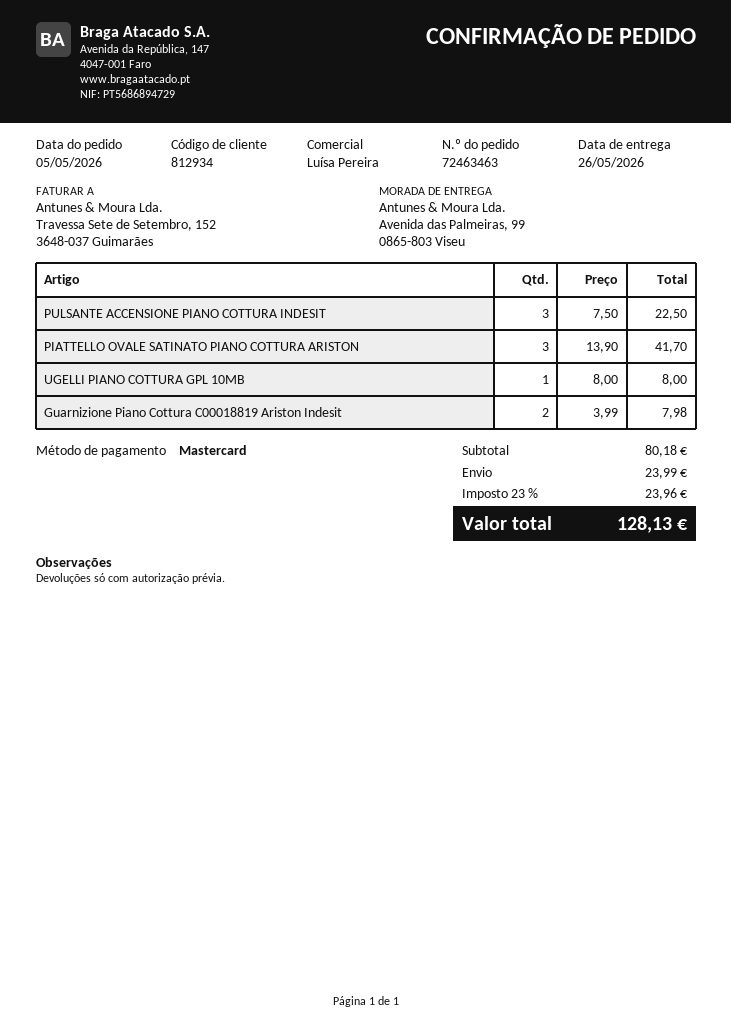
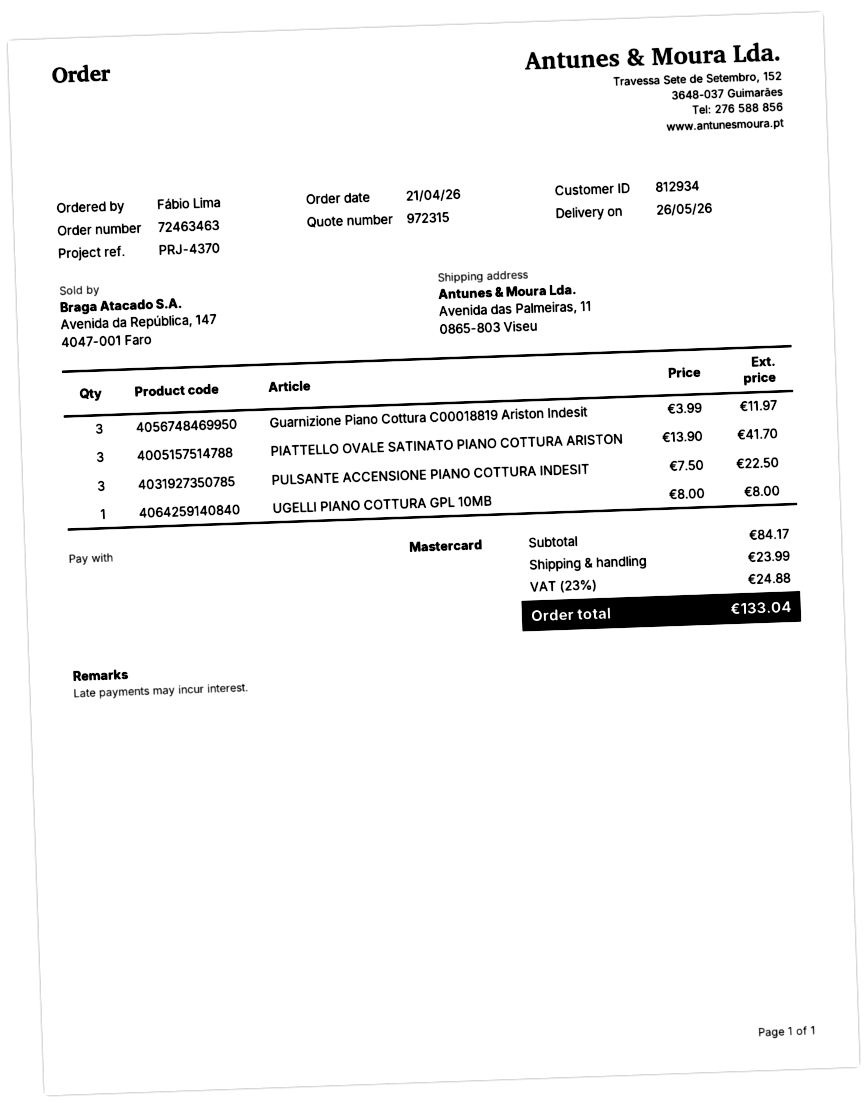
order date: 2026-05-05 -> 2026-04-21
ship to: Avenida das Palmeiras, 99, 0865-803 Viseu -> Avenida das Palmeiras, 11, 0865-803 Viseu
Guarnizione Piano Cottura C00018819 Ariston Indesit: 2 x 3.99 = 7.98 -> 3 x 3.99 = 11.97
subtotal: 80.18 -> 84.17
tax: 23% = 23.96 -> 23% = 24.88
total: 128.13 -> 133.04

